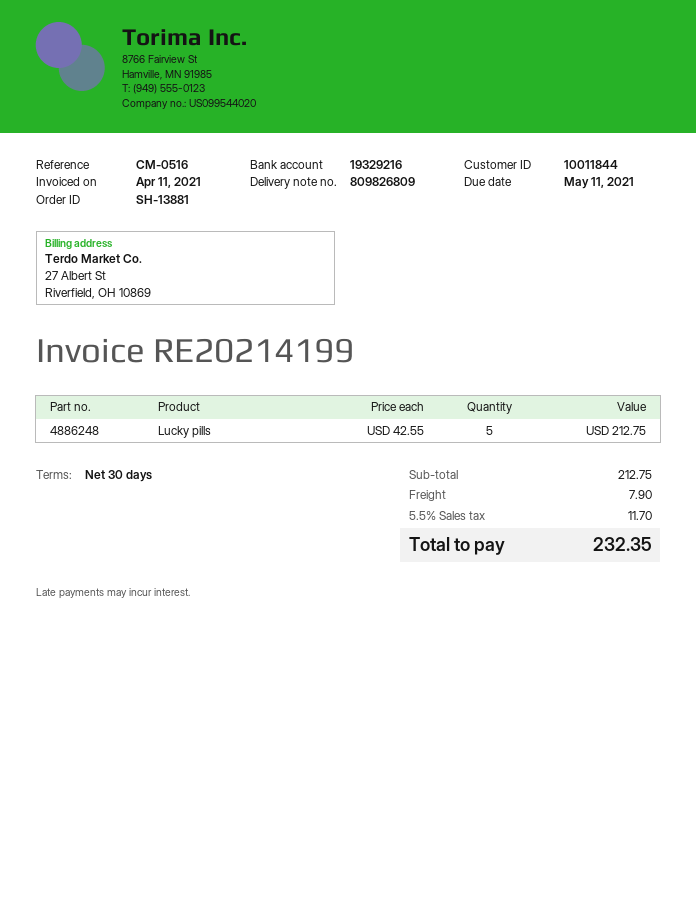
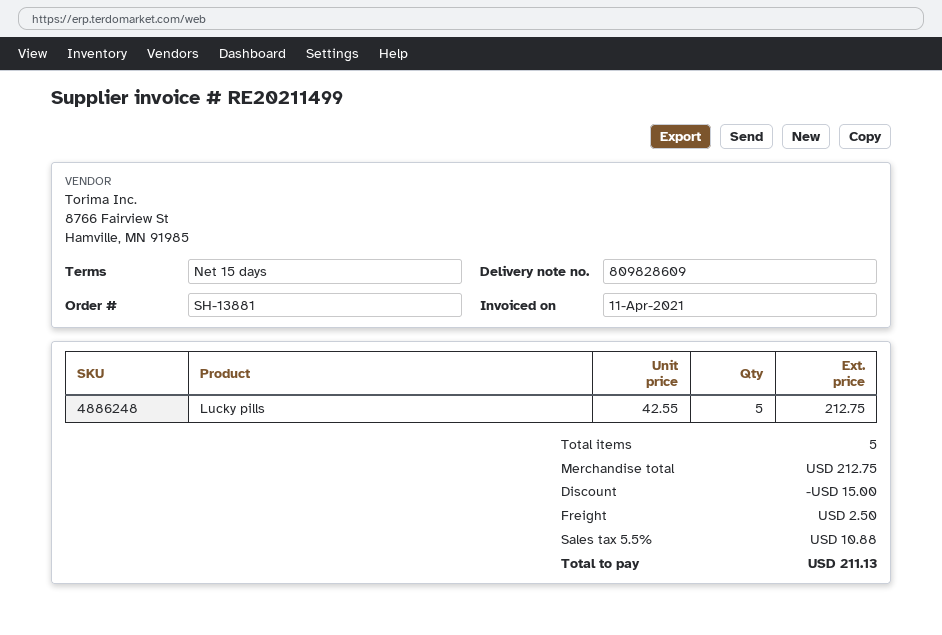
delivery note number: 809826809 -> 809828609
invoice number: RE20214199 -> RE20211499
payment terms: 30 days -> 15 days
discount: none -> 15.00
shipping: 7.90 -> 2.50
tax: 5.5% = 11.70 -> 5.5% = 10.88
total: 232.35 -> 211.13

